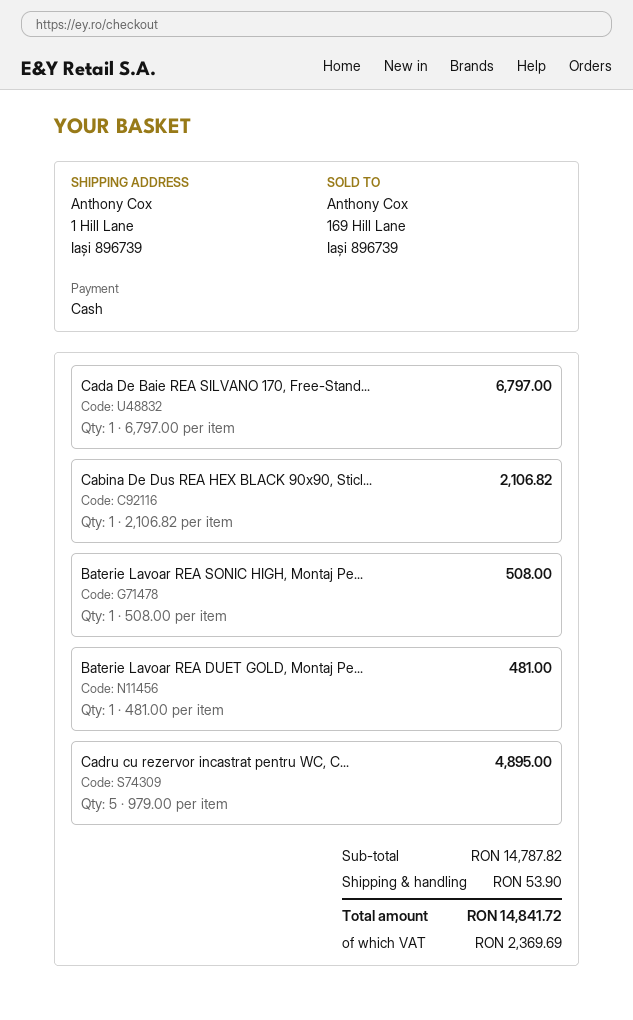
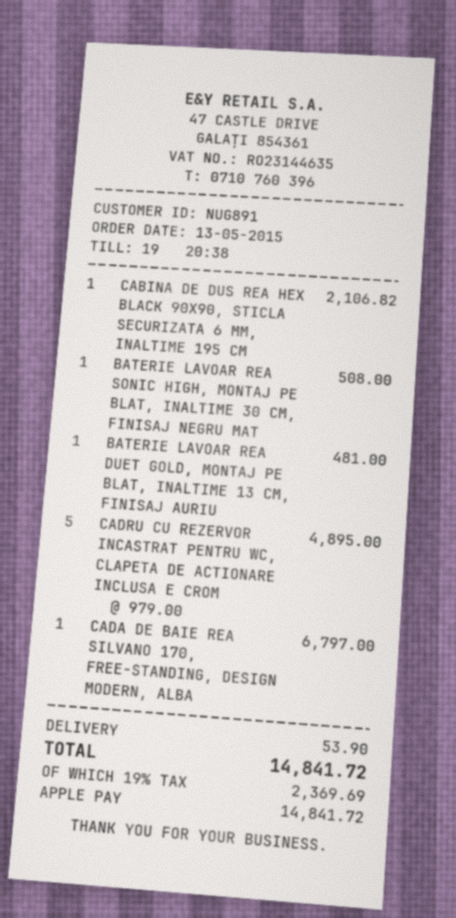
payment method: cash -> Apple Pay

